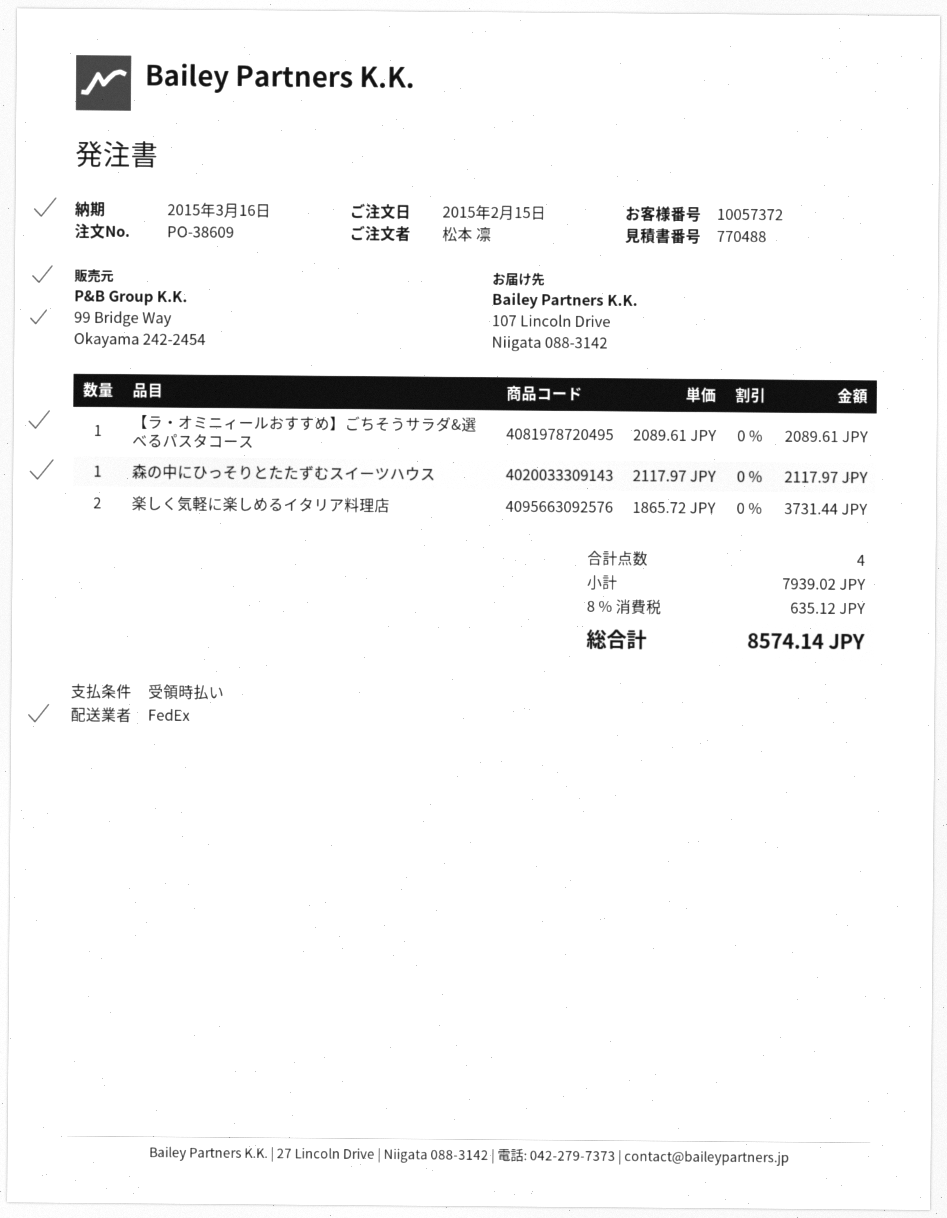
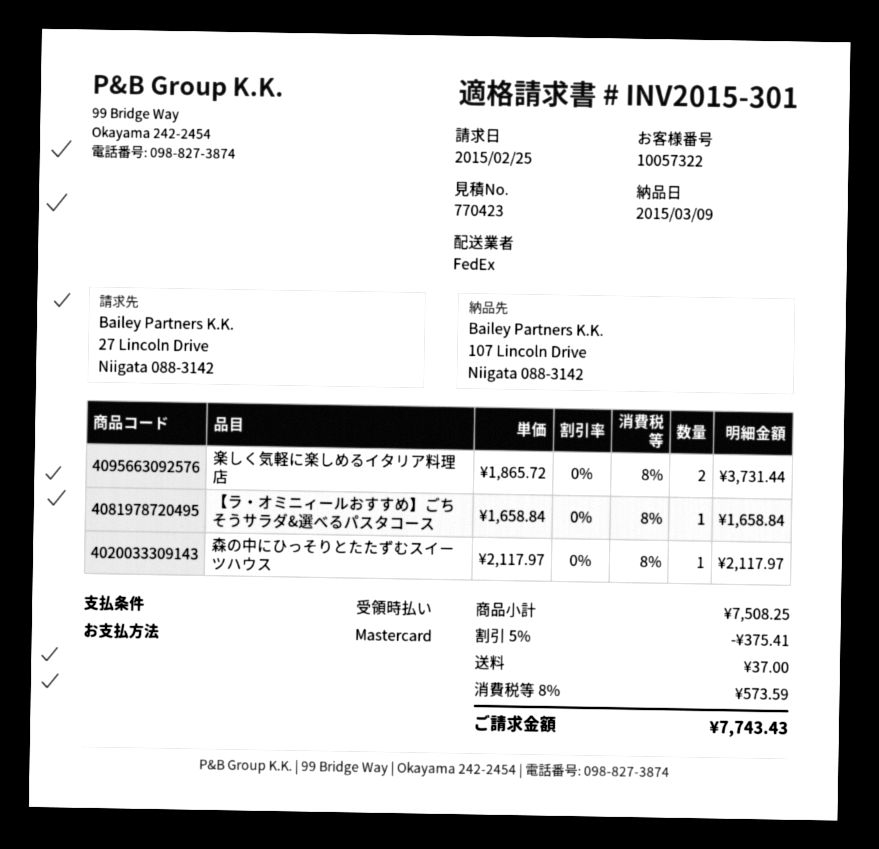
quote number: 770488 -> 770423
delivery date: 2015-03-16 -> 2015-03-09
customer number: 10057372 -> 10057322
【ラ・オミニィールおすすめ】ごちそうサラダ&選べるパスタコース: 1 x 2089.61 = 2089.61 -> 1 x 1658.84 = 1658.84
subtotal: 7939.02 -> 7508.25
discount: none -> 5% = 375.41
shipping: none -> 37.00
tax: 8% = 635.12 -> 8% = 573.59
total: 8574.14 -> 7743.43

